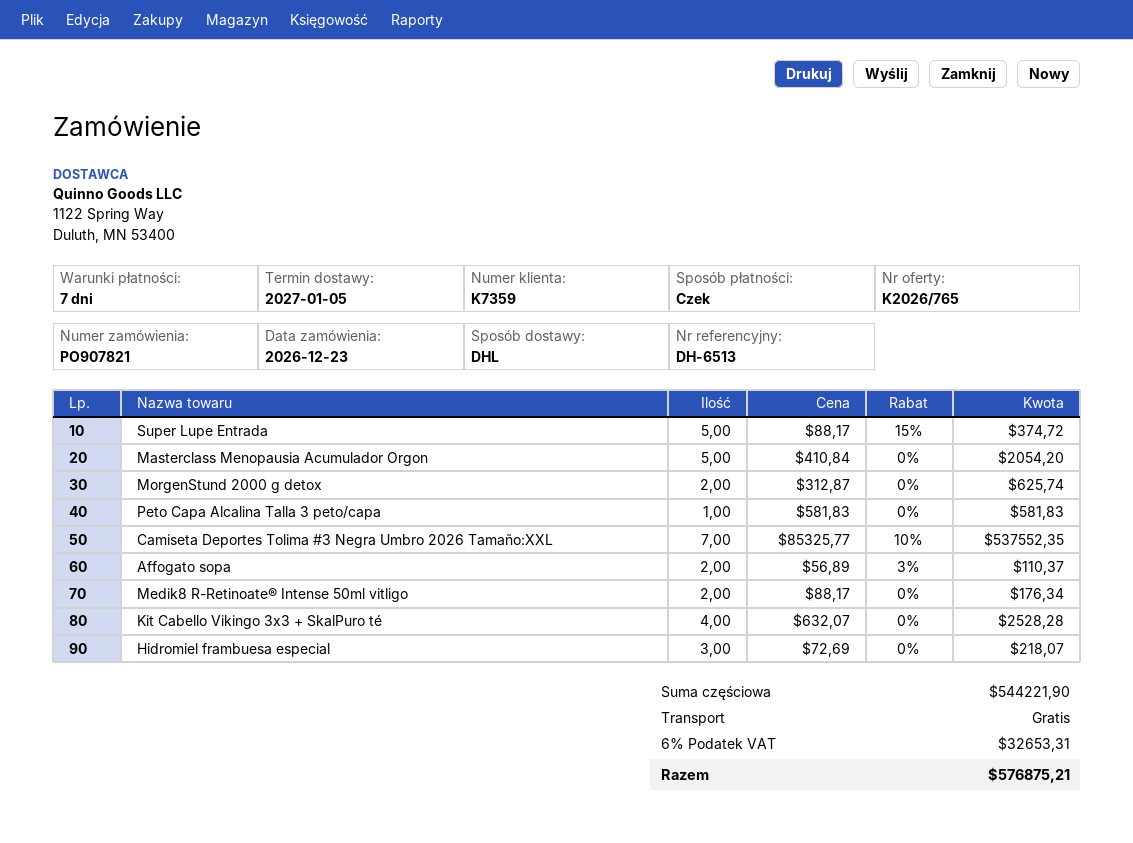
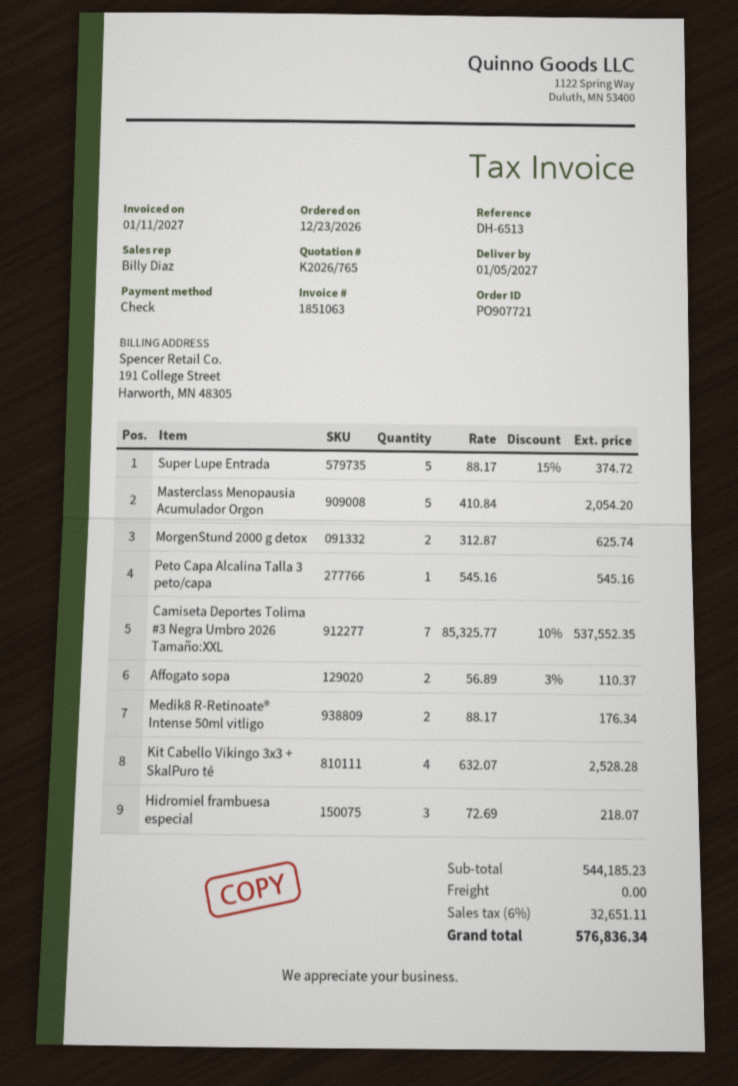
order number: PO907821 -> PO907721
Peto Capa Alcalina Talla 3 peto/capa: 1 x 581.83 = 581.83 -> 1 x 545.16 = 545.16
subtotal: 544221.90 -> 544185.23
tax: 6% = 32653.31 -> 6% = 32651.11
total: 576875.21 -> 576836.34

